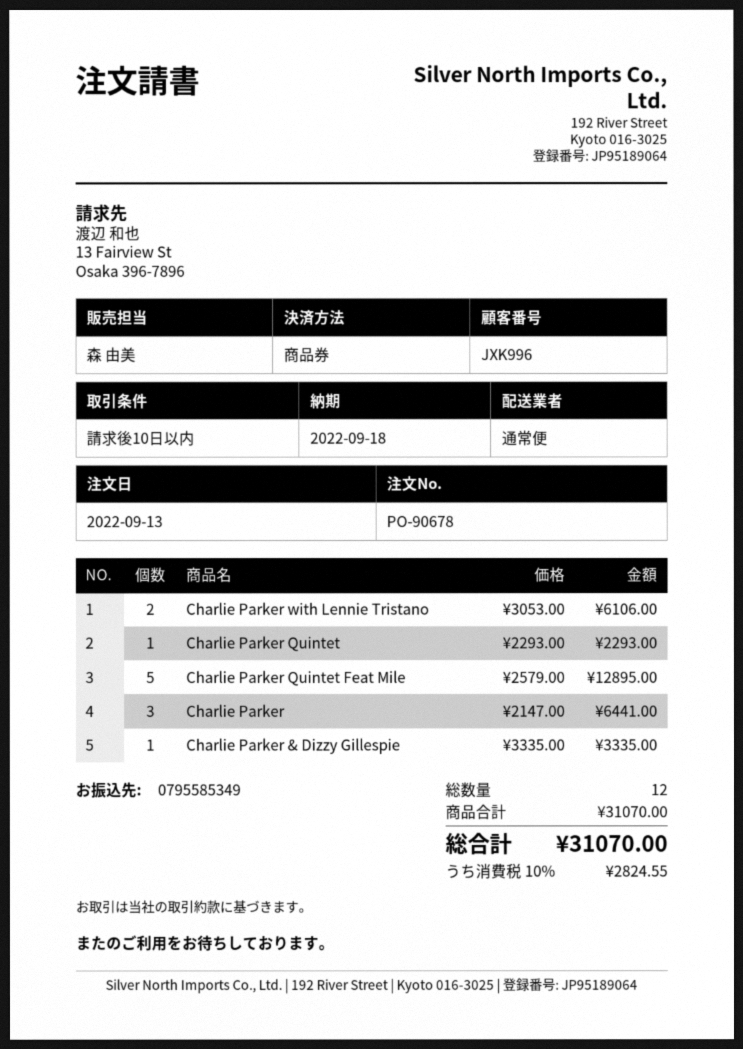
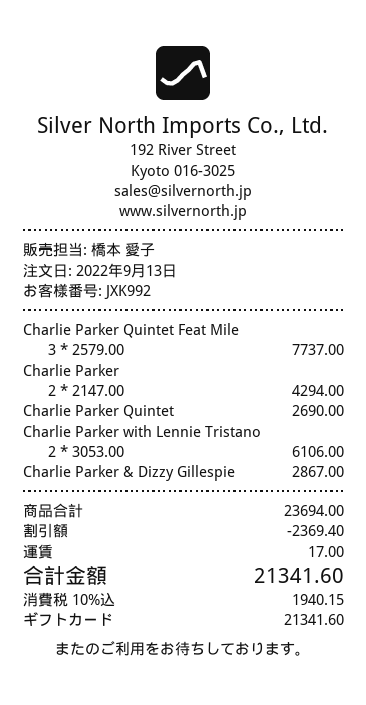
customer number: JXK996 -> JXK992
sales rep: 森 由美 -> 橋本 愛子
Charlie Parker Quintet: 1 x 2293.00 = 2293.00 -> 1 x 2690.00 = 2690.00
Charlie Parker Quintet Feat Mile: 5 x 2579.00 = 12895.00 -> 3 x 2579.00 = 7737.00
Charlie Parker: 3 x 2147.00 = 6441.00 -> 2 x 2147.00 = 4294.00
Charlie Parker & Dizzy Gillespie: 1 x 3335.00 = 3335.00 -> 1 x 2867.00 = 2867.00
subtotal: 31070.00 -> 23694.00
discount: none -> 2369.40
shipping: none -> 17.00
tax: 10% = 2824.55 -> 10% = 1940.15
total: 31070.00 -> 21341.60

